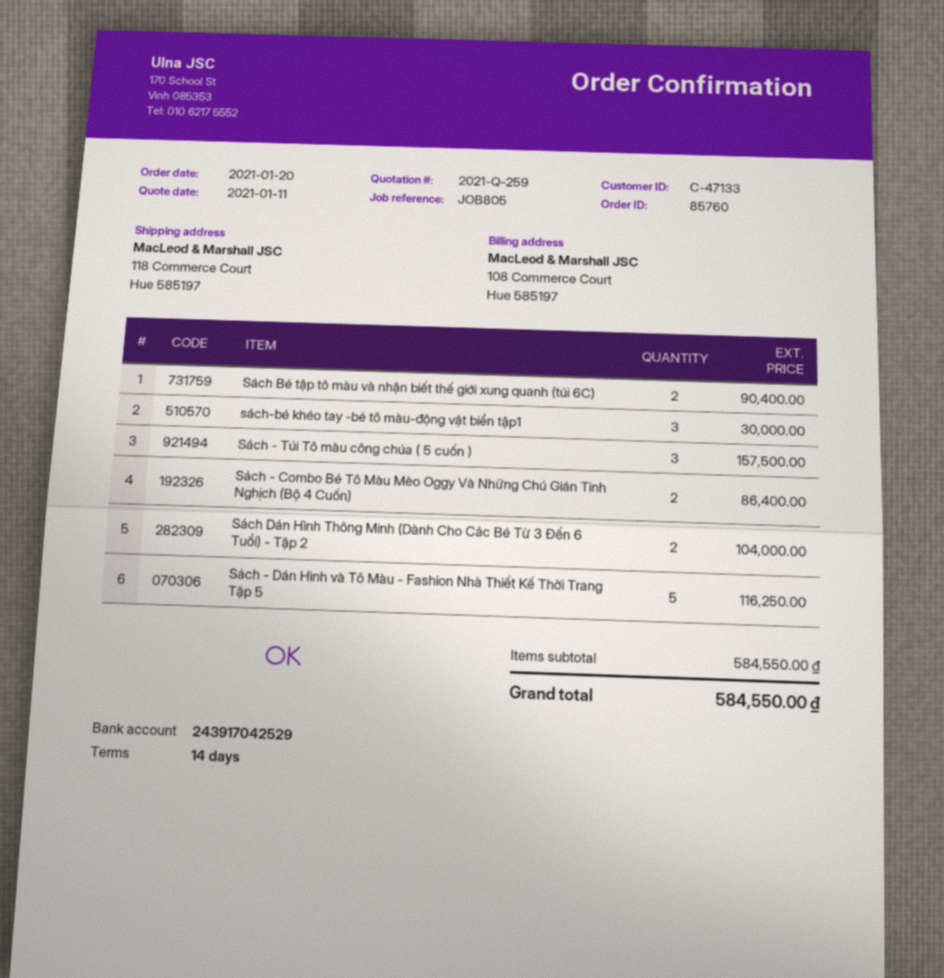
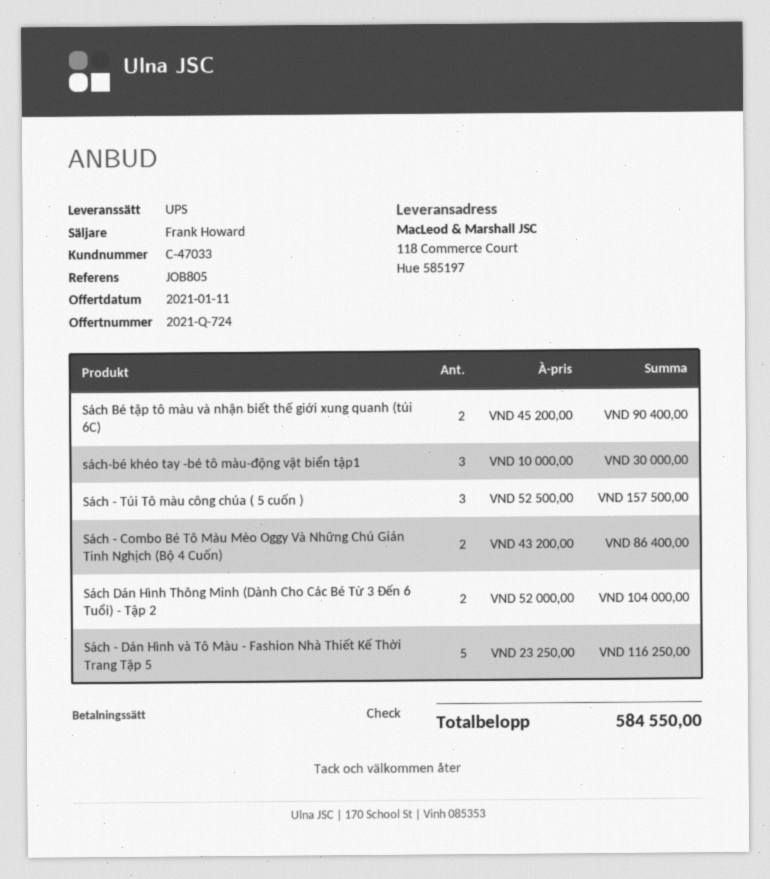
quote number: 2021-Q-259 -> 2021-Q-724
customer number: C-47133 -> C-47033

